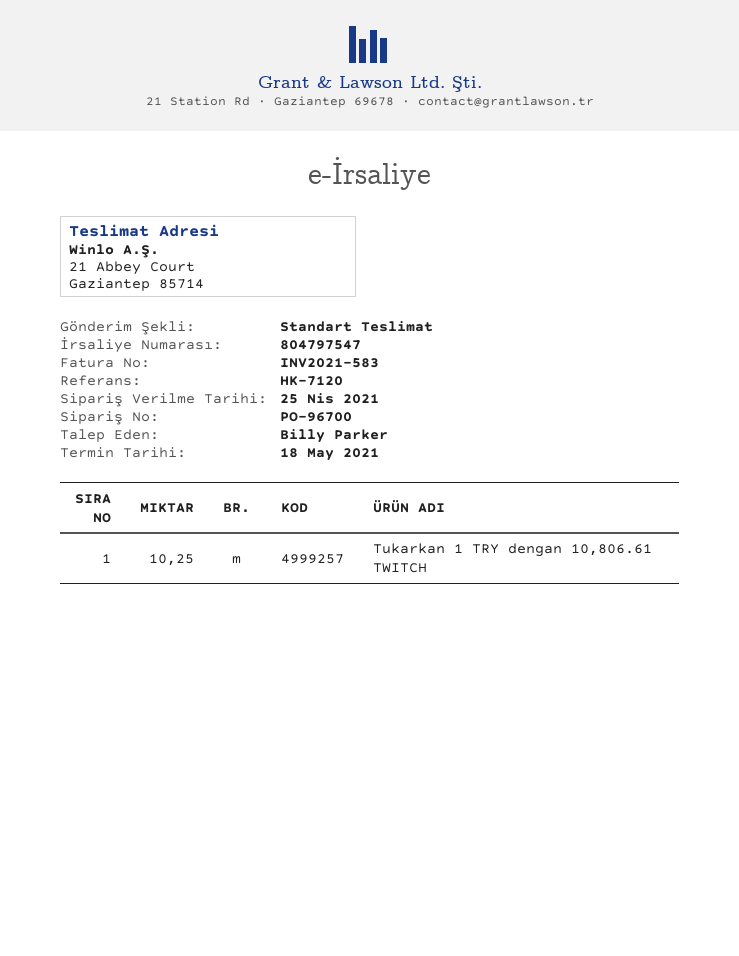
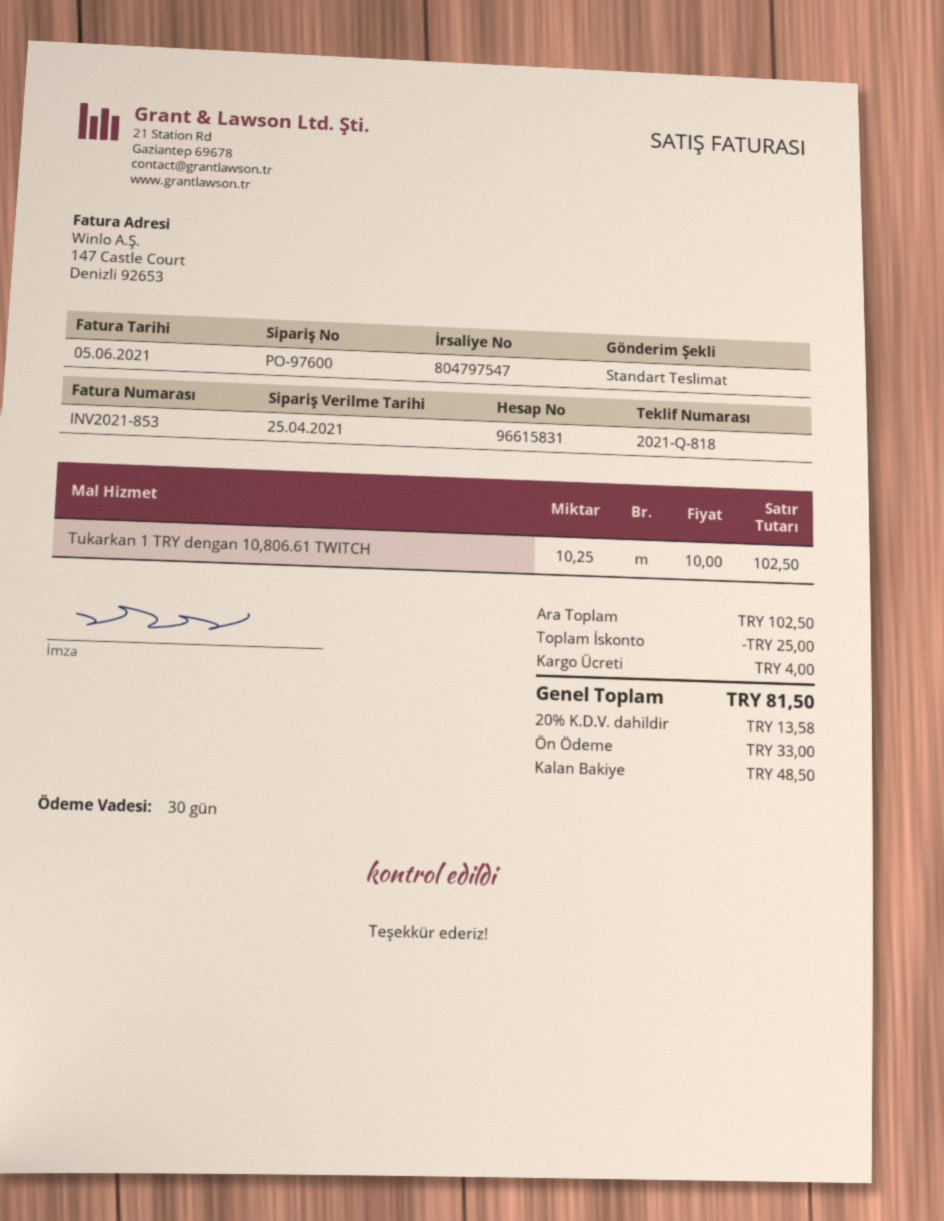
order number: PO-96700 -> PO-97600
invoice number: INV2021-583 -> INV2021-853

